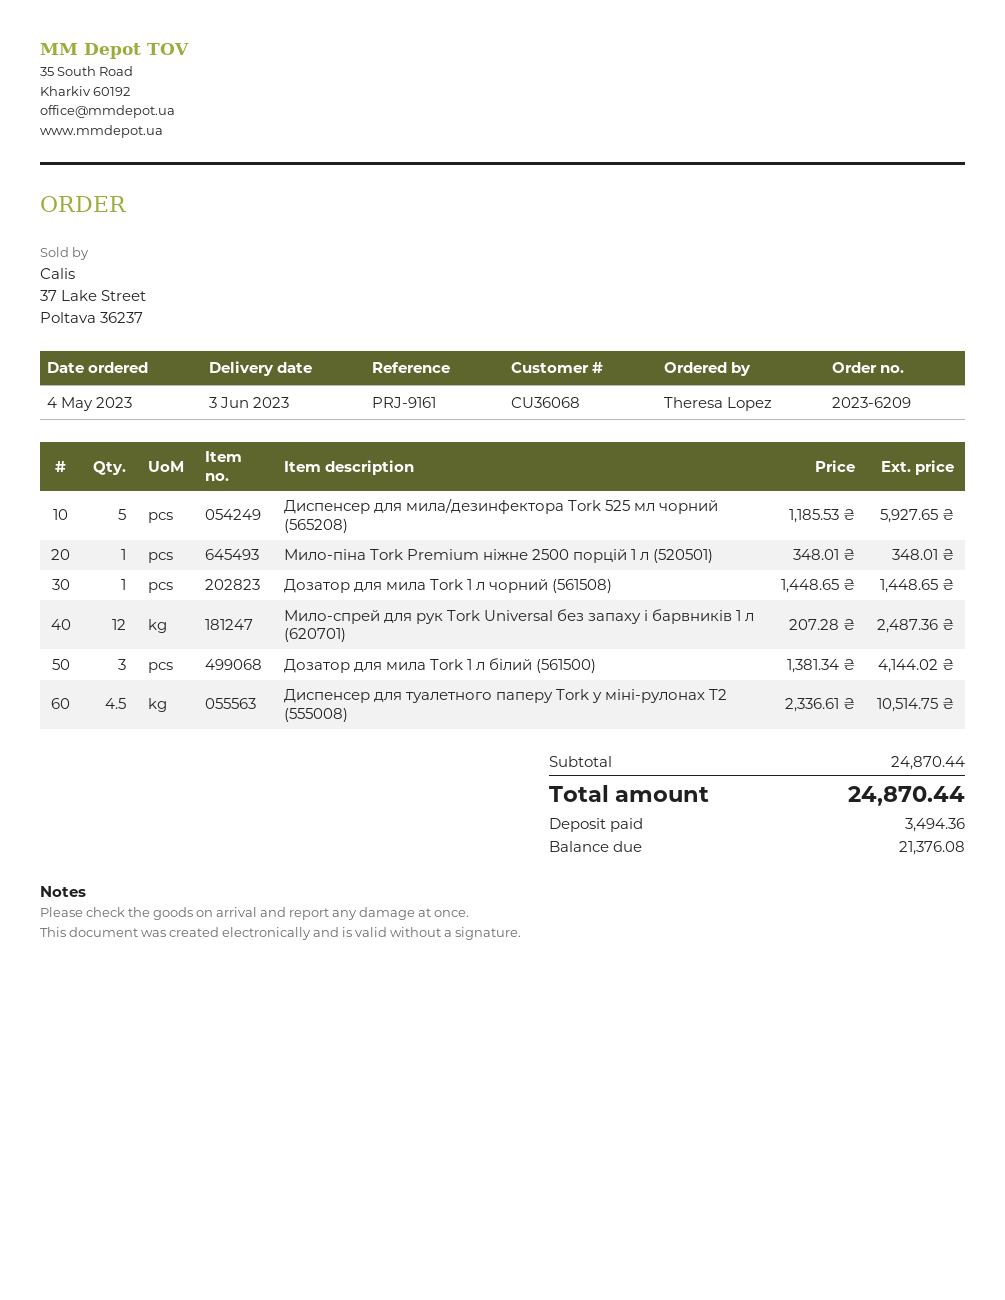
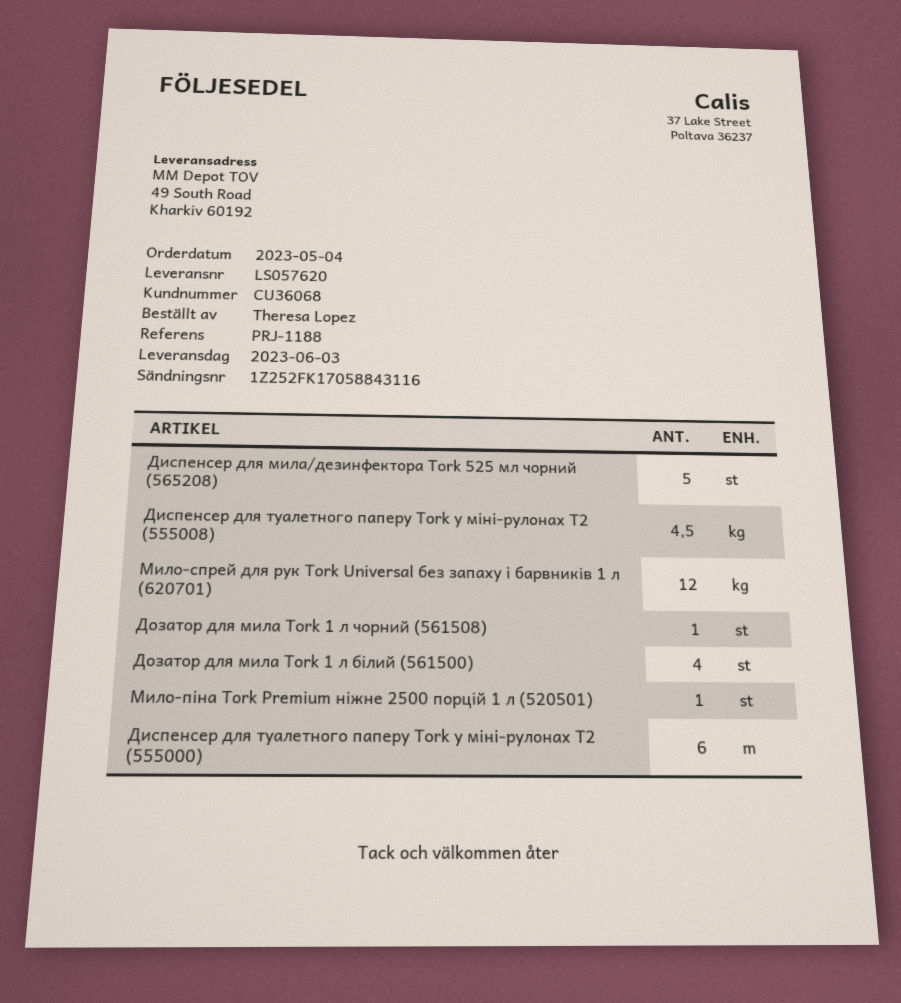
reference: PRJ-9161 -> PRJ-1188
Дозатор для мила Tork 1 л білий (561500): 3 -> 4
Диспенсер для туалетного паперу Tork у міні-рулонах T2 (555000): none -> 6

